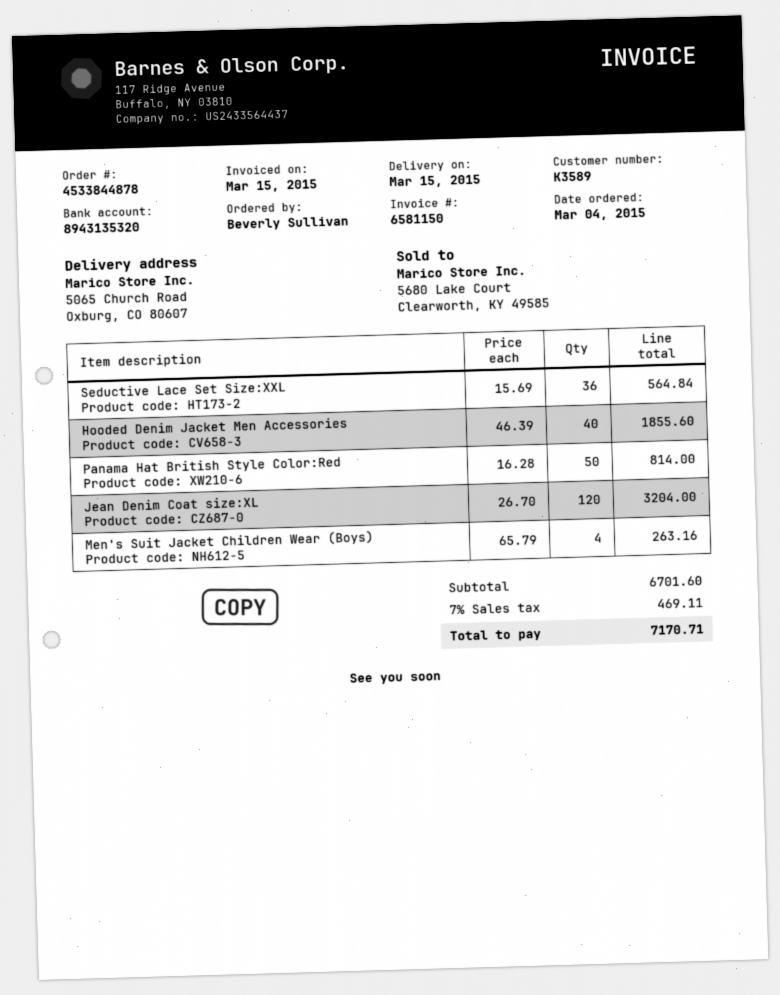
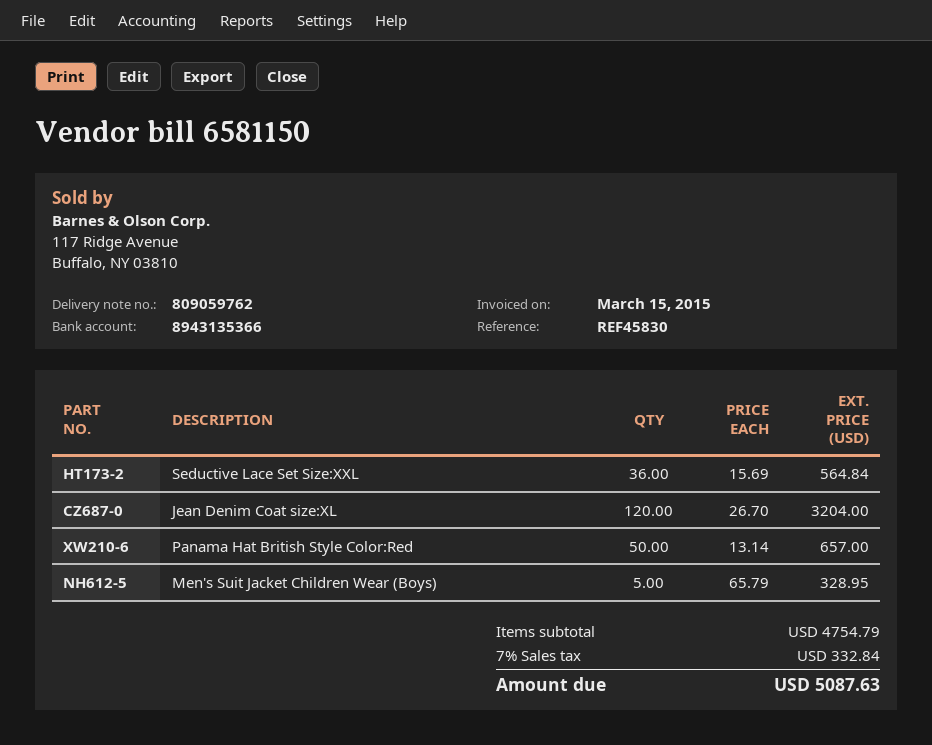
bank account: 8943135320 -> 8943135366
Hooded Denim Jacket Men Accessories: 40 x 46.39 = 1855.60 -> none
Panama Hat British Style Color:Red: 50 x 16.28 = 814.00 -> 50 x 13.14 = 657.00
Men's Suit Jacket Children Wear (Boys): 4 x 65.79 = 263.16 -> 5 x 65.79 = 328.95
subtotal: 6701.60 -> 4754.79
tax: 7% = 469.11 -> 7% = 332.84
total: 7170.71 -> 5087.63

